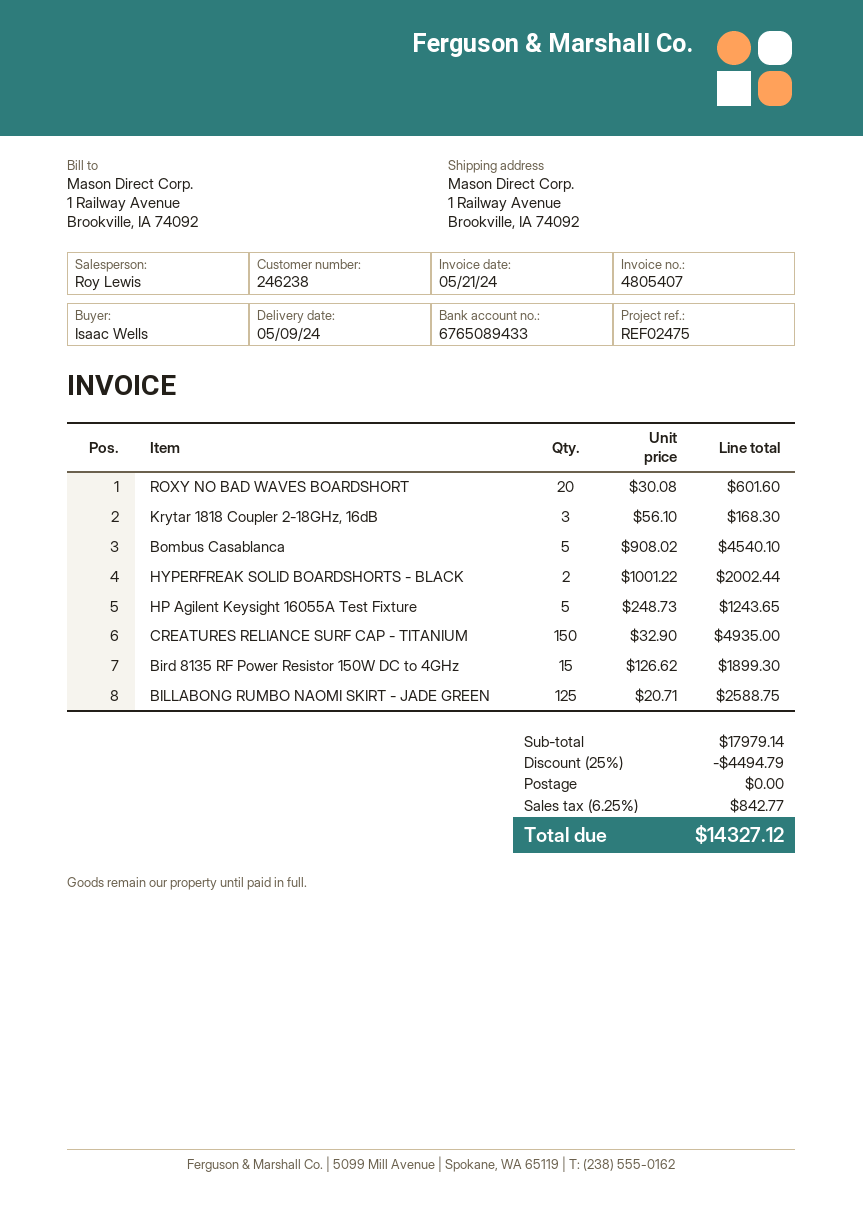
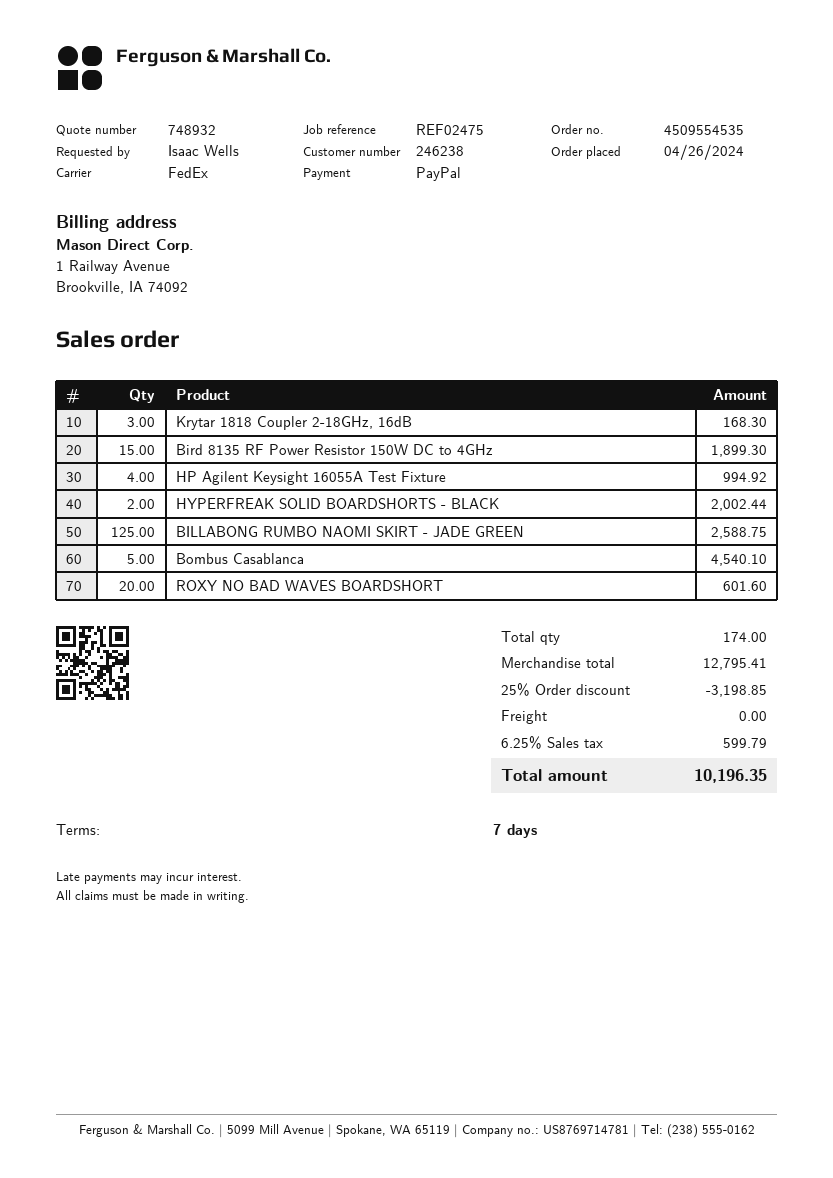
HP Agilent Keysight 16055A Test Fixture: 5 for 1243.65 -> 4 for 994.92
CREATURES RELIANCE SURF CAP - TITANIUM: 150 for 4935.00 -> none
subtotal: 17979.14 -> 12795.41
discount: 25% = 4494.79 -> 25% = 3198.85
tax: 6.25% = 842.77 -> 6.25% = 599.79
total: 14327.12 -> 10196.35

